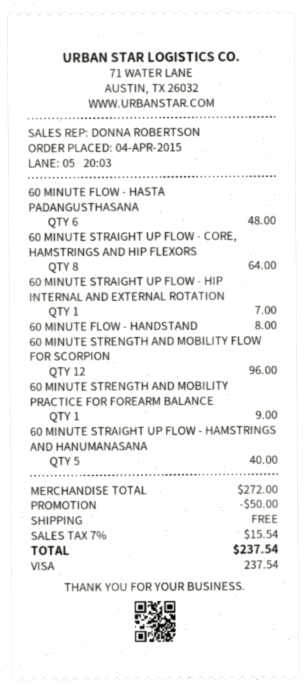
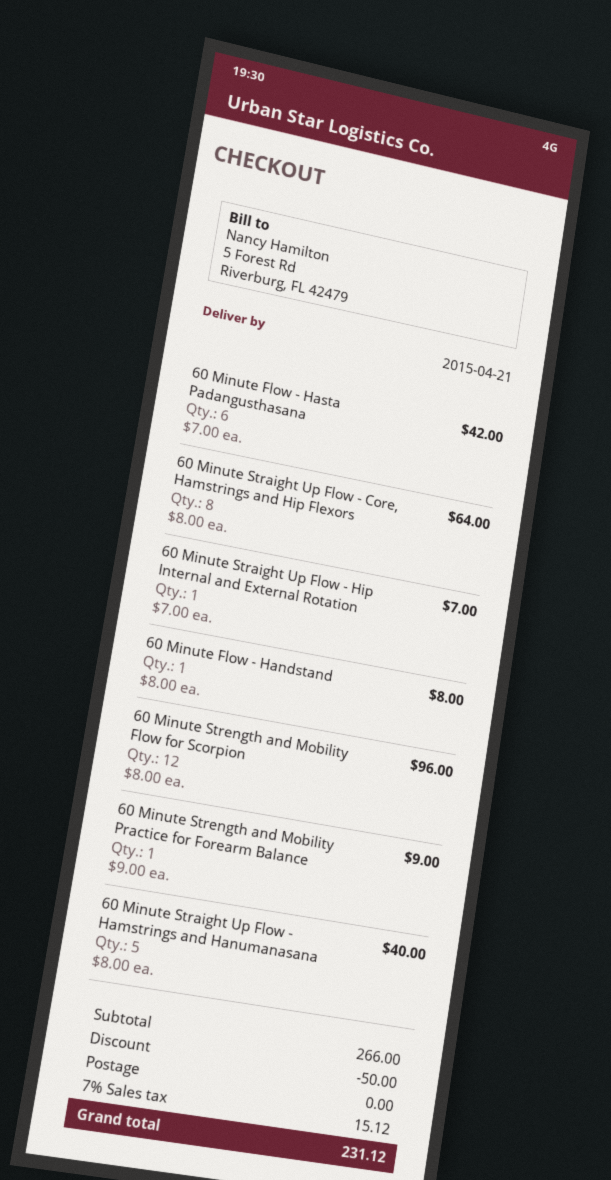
60 MINUTE FLOW - HASTA PADANGUSTHASANA: 6 for 48.00 -> 6 for 42.00
subtotal: 272.00 -> 266.00
tax: 7% = 15.54 -> 7% = 15.12
total: 237.54 -> 231.12

